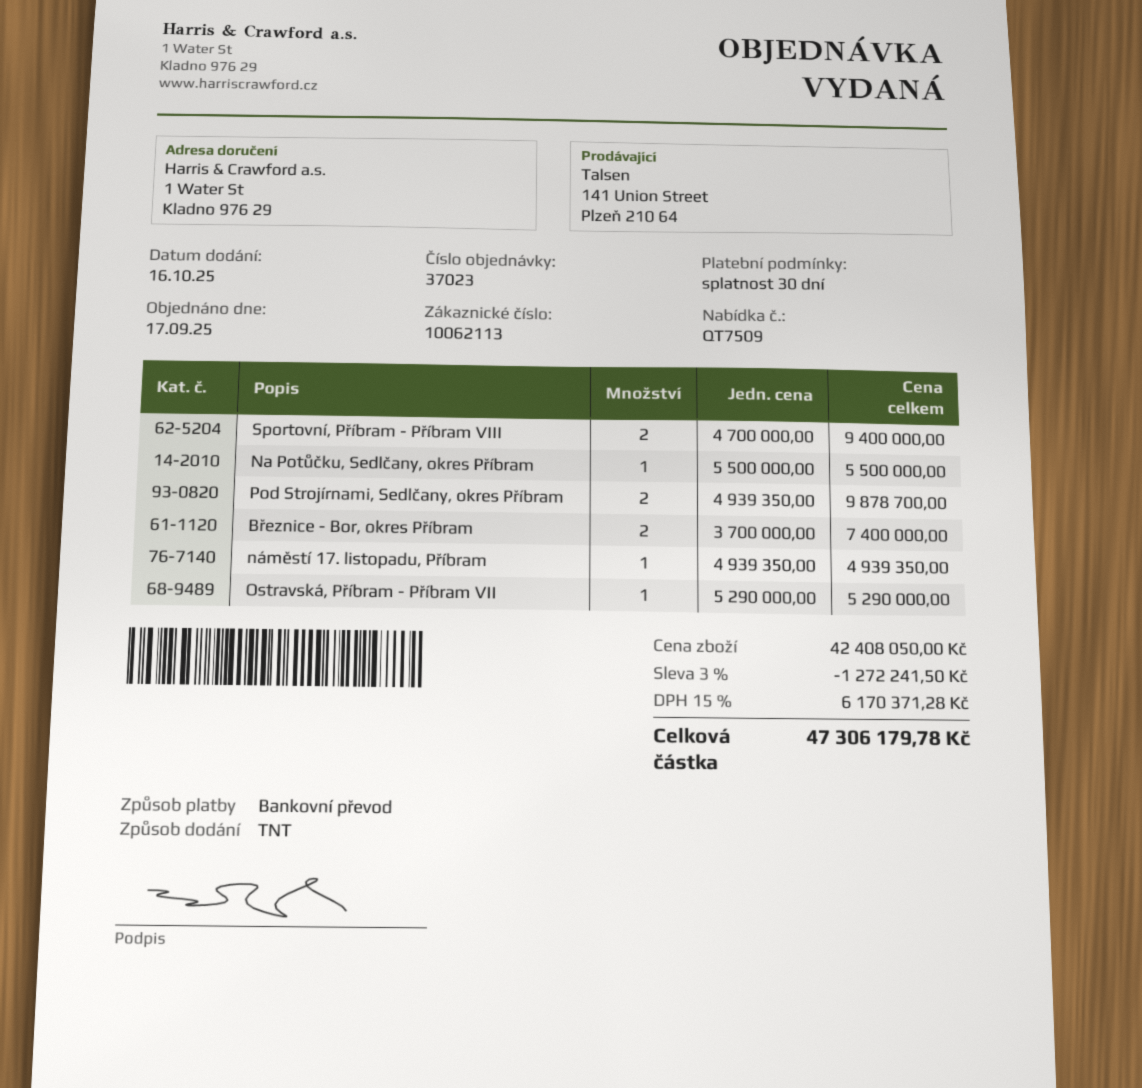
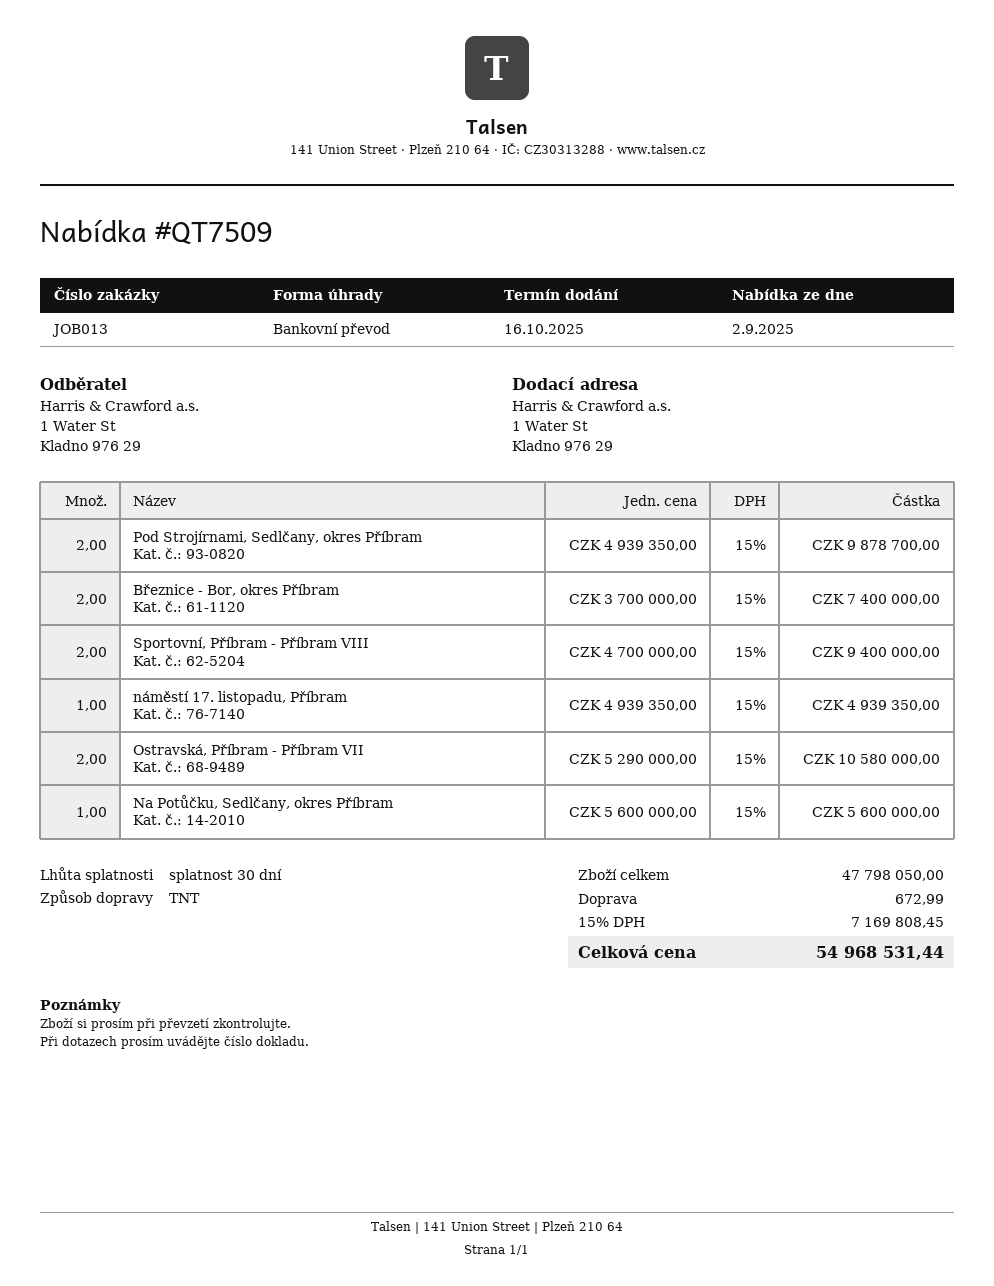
Na Potůčku, Sedlčany, okres Příbram: 1 x 5500000.00 = 5500000.00 -> 1 x 5600000.00 = 5600000.00
Ostravská, Příbram - Příbram VII: 1 x 5290000.00 = 5290000.00 -> 2 x 5290000.00 = 10580000.00
subtotal: 42408050.00 -> 47798050.00
discount: 3% = 1272241.50 -> none
shipping: none -> 672.99
tax: 15% = 6170371.28 -> 15% = 7169808.45
total: 47306179.78 -> 54968531.44

